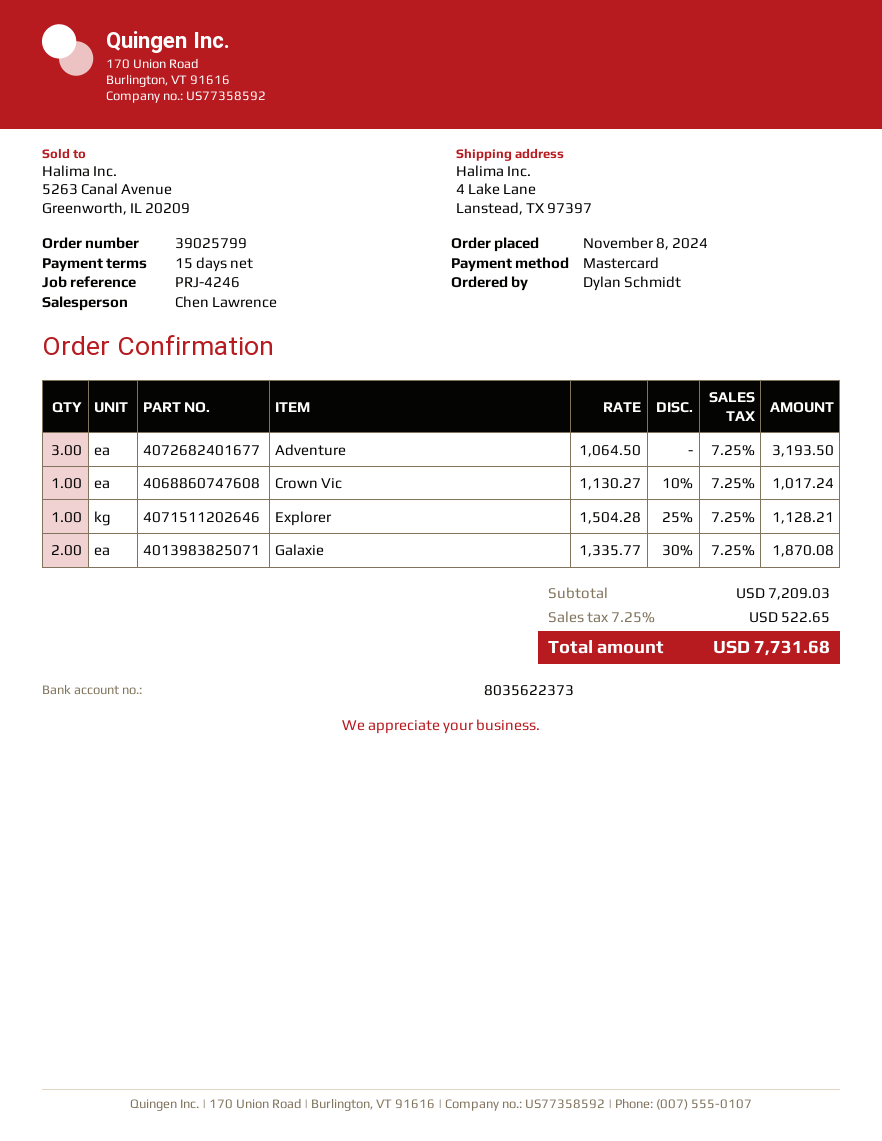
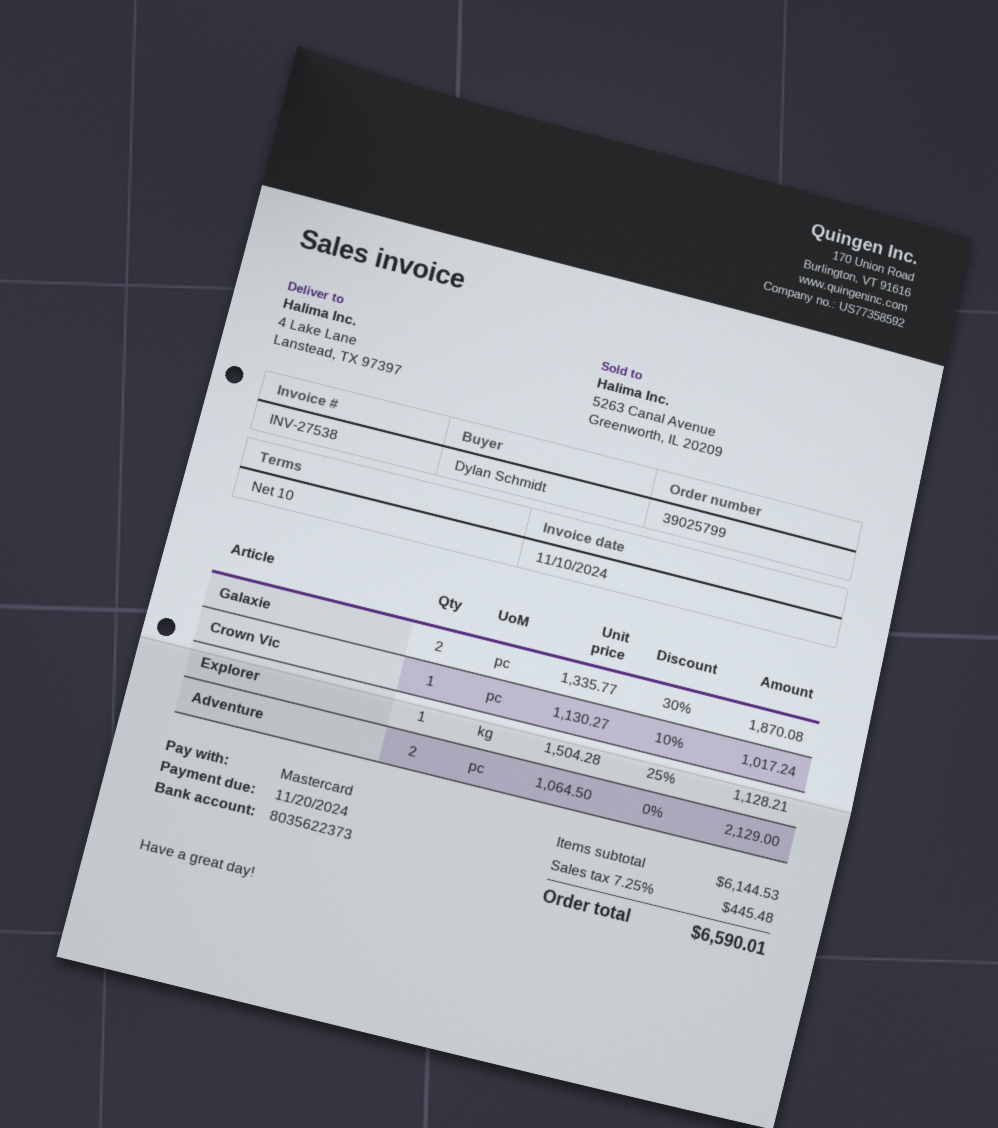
payment terms: 15 days -> 10 days
Adventure: 3 x 1064.50 = 3193.50 -> 2 x 1064.50 = 2129.00
subtotal: 7209.03 -> 6144.53
tax: 7.25% = 522.65 -> 7.25% = 445.48
total: 7731.68 -> 6590.01

